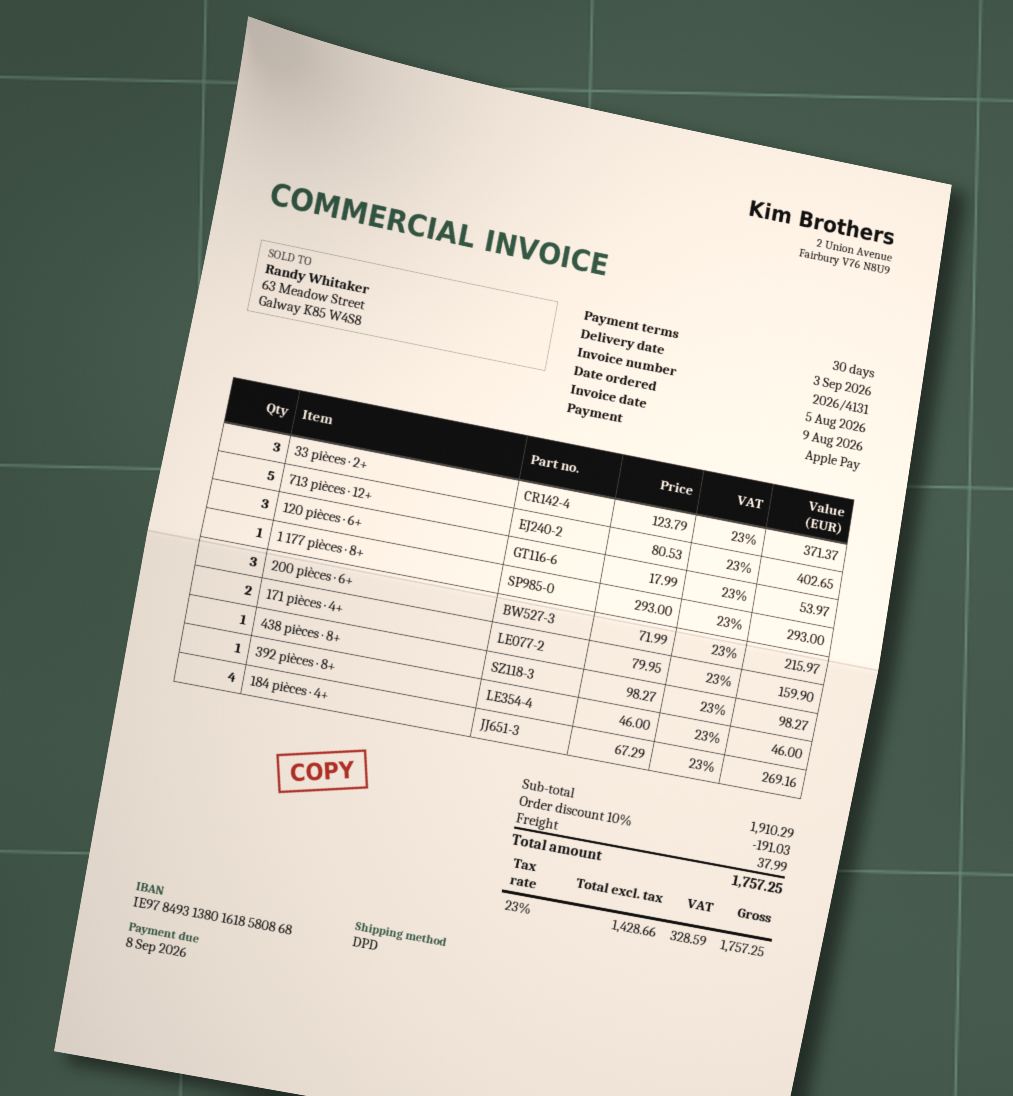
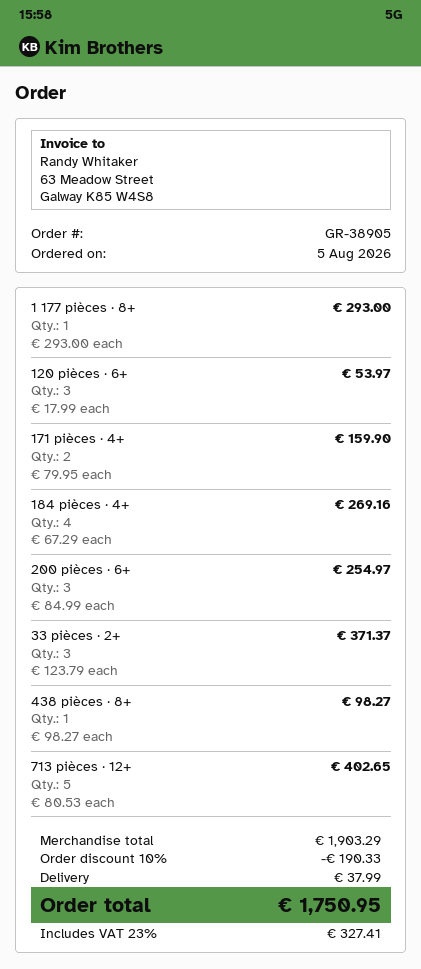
200 pièces · 6+: 3 x 71.99 = 215.97 -> 3 x 84.99 = 254.97
392 pièces · 8+: 1 x 46.00 = 46.00 -> none
subtotal: 1910.29 -> 1903.29
discount: 10% = 191.03 -> 10% = 190.33
tax: 23% = 328.59 -> 23% = 327.41
total: 1757.25 -> 1750.95

